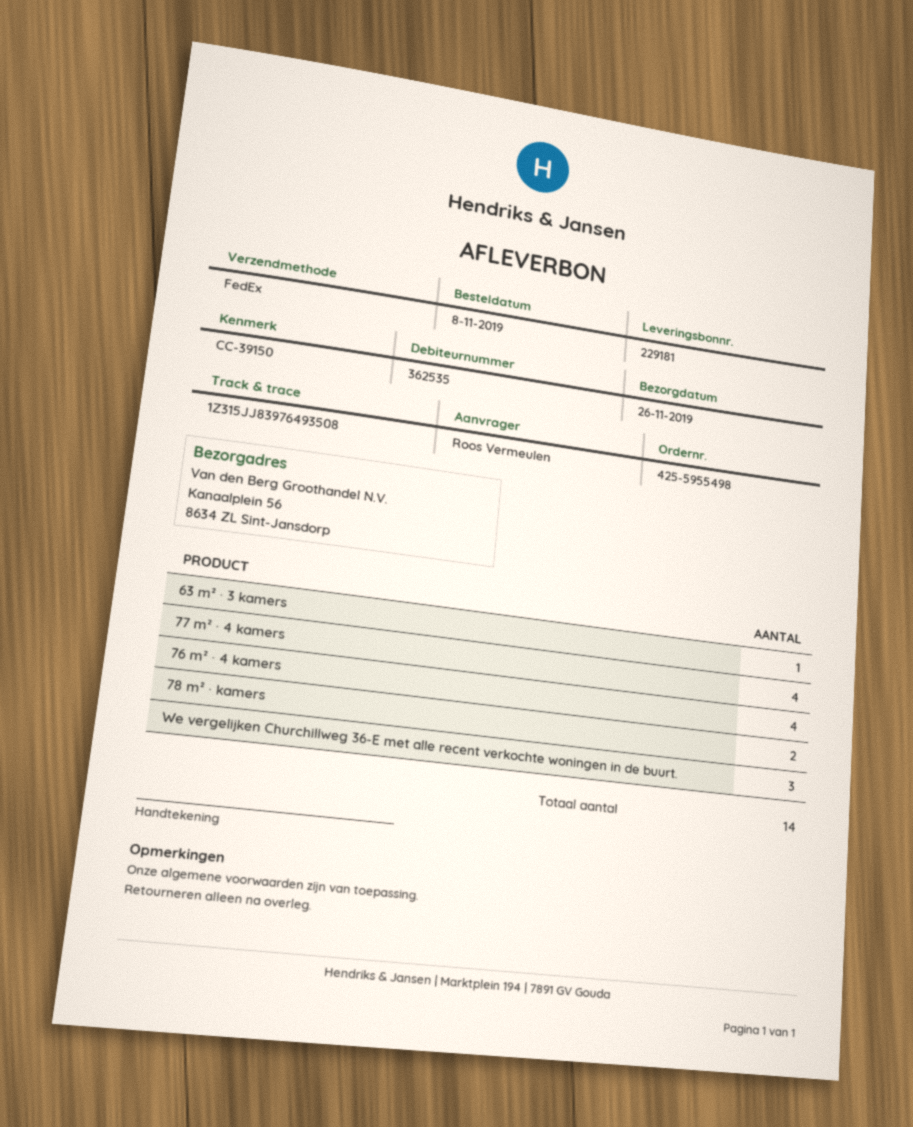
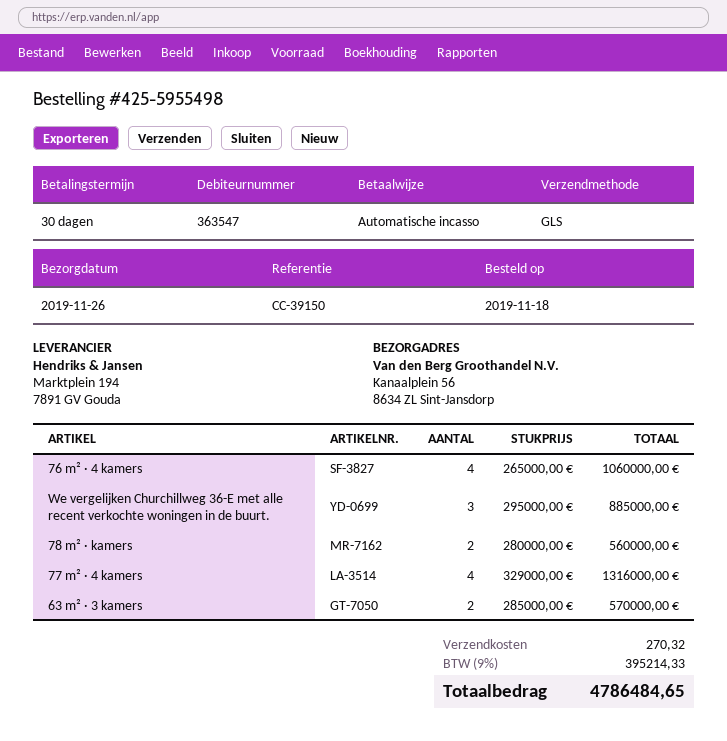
order date: 2019-11-08 -> 2019-11-18
customer number: 362535 -> 363547
shipping method: FedEx -> GLS
63 m² · 3 kamers: 1 -> 2

